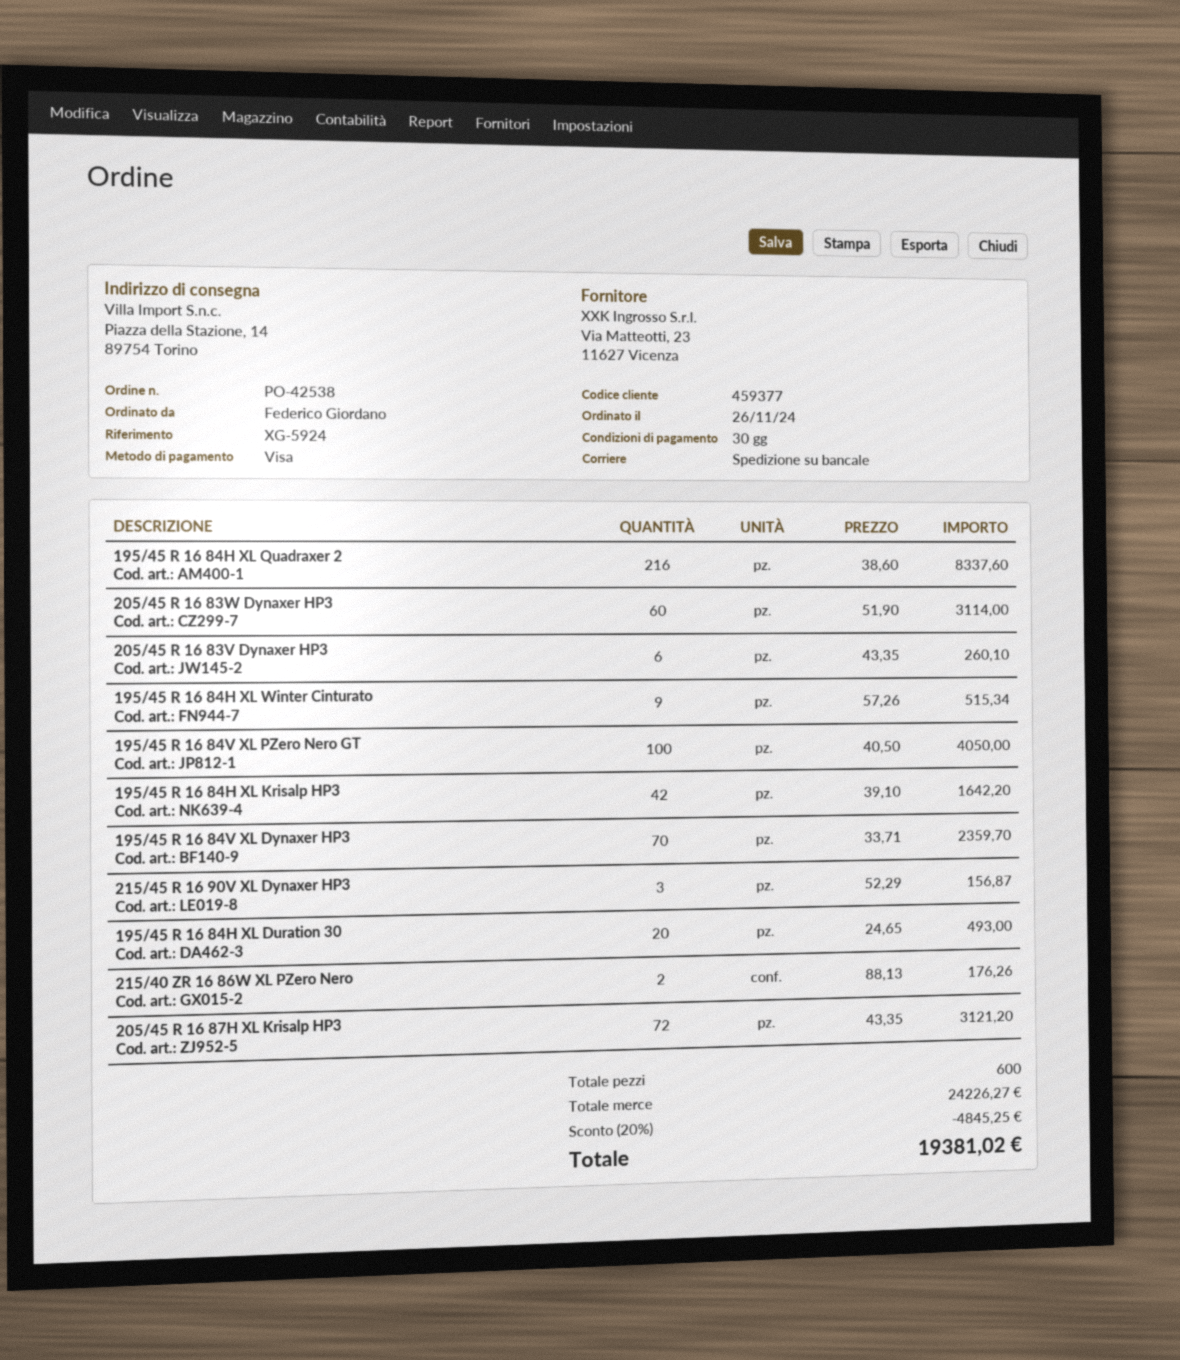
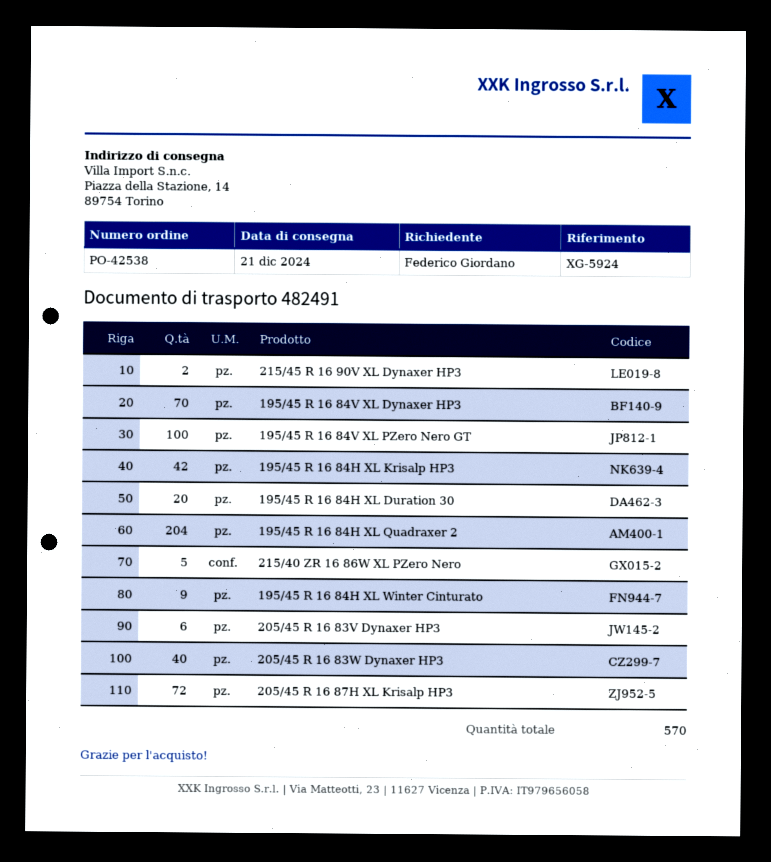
195/45 R 16 84H XL Quadraxer 2: 216 -> 204
205/45 R 16 83W Dynaxer HP3: 60 -> 40
215/45 R 16 90V XL Dynaxer HP3: 3 -> 2
215/40 ZR 16 86W XL PZero Nero: 2 -> 5
total quantity: 600 -> 570

